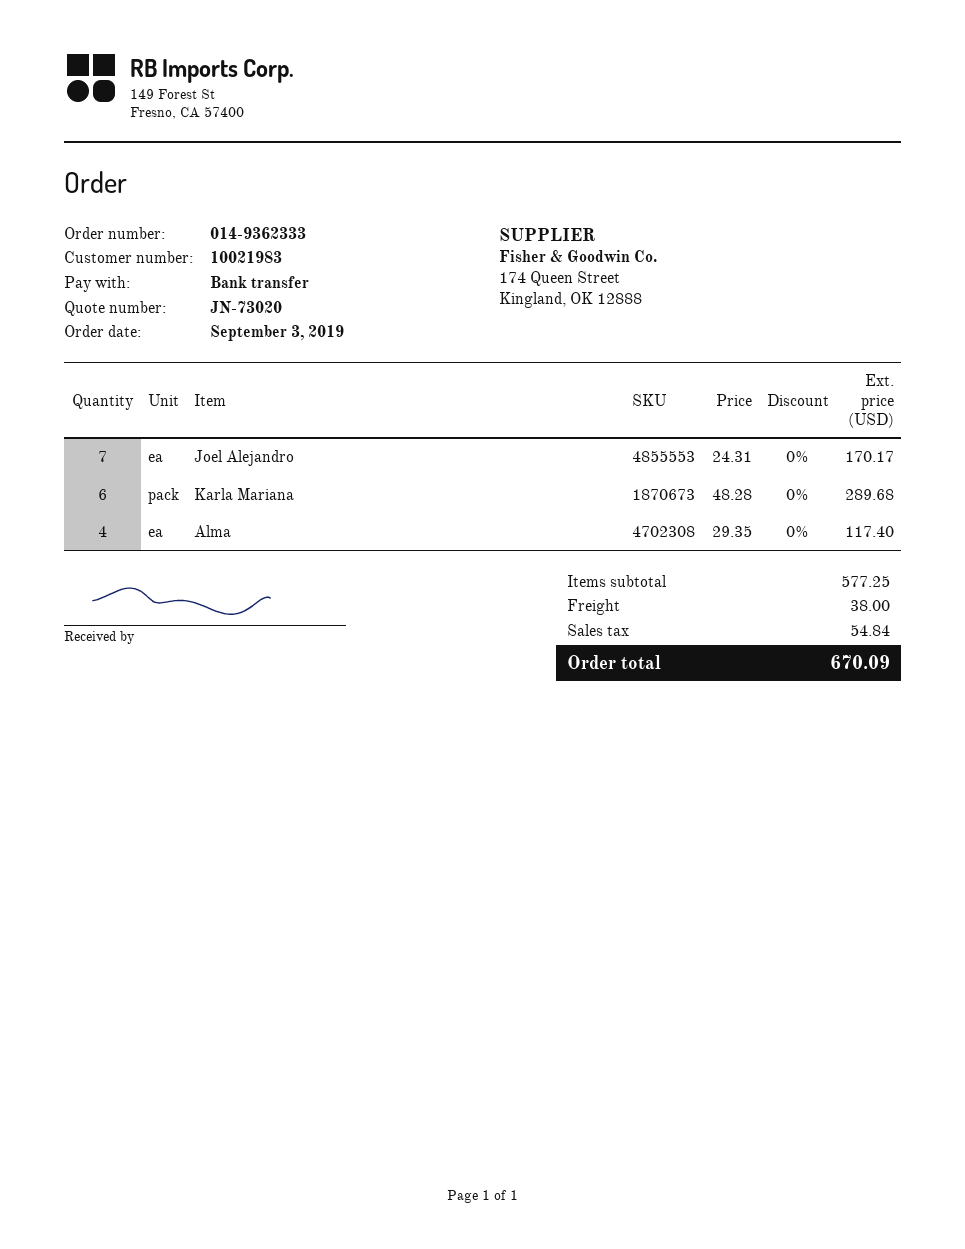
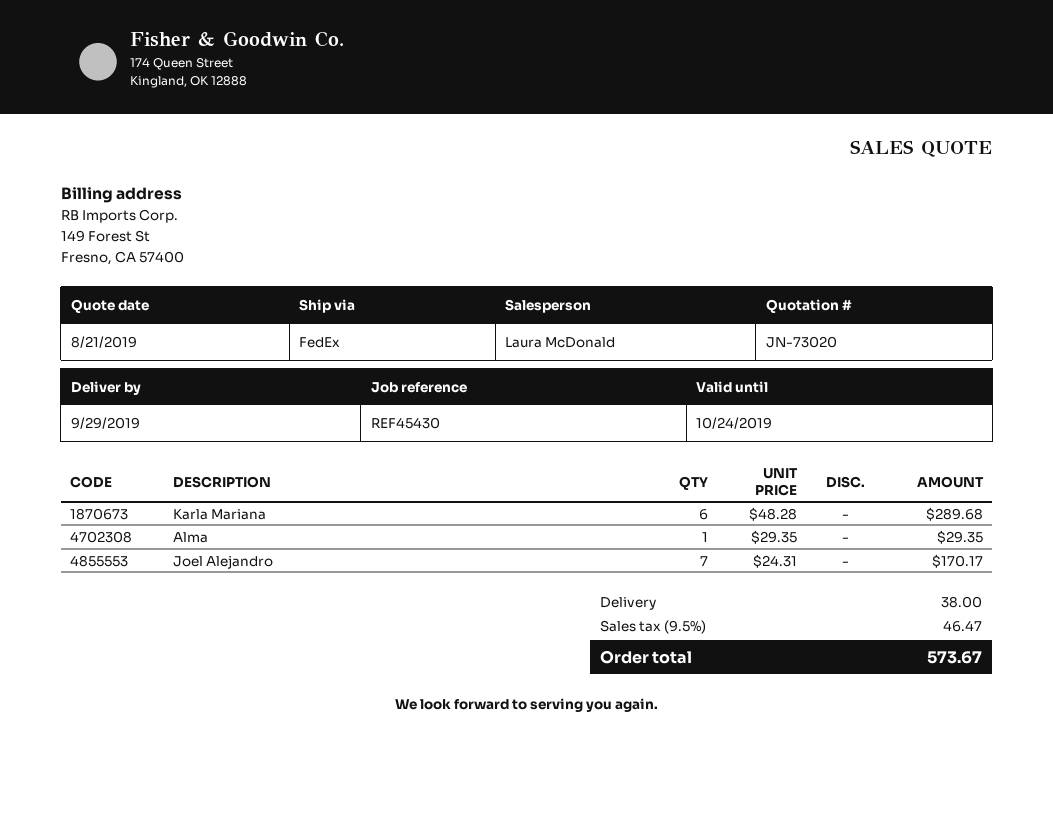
Alma: 4 x 29.35 = 117.40 -> 1 x 29.35 = 29.35
tax: 54.84 -> 46.47
total: 670.09 -> 573.67

